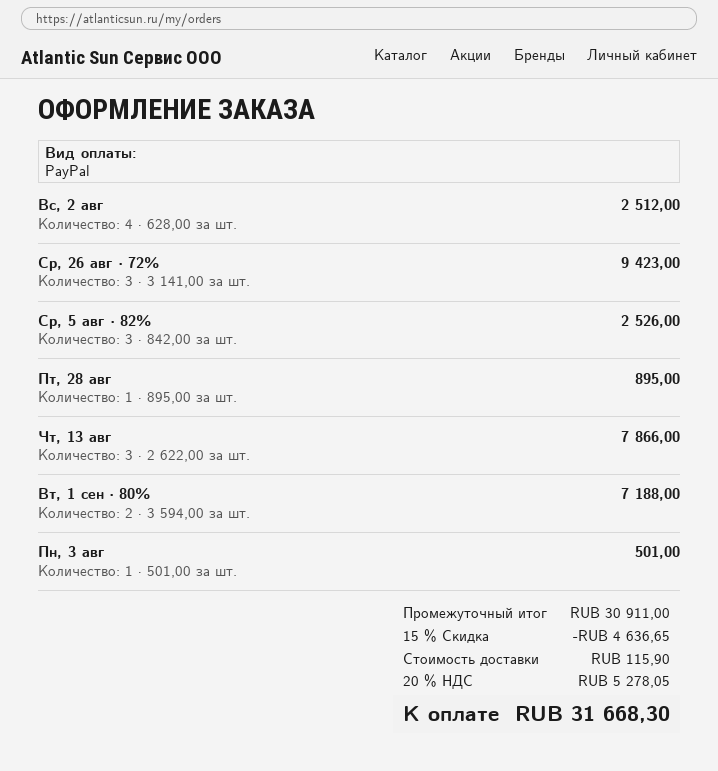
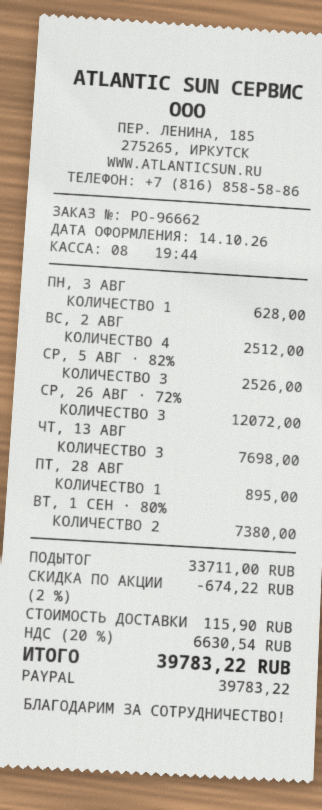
Ср, 26 авг · 72%: 3 for 9423.00 -> 3 for 12072.00
Чт, 13 авг: 3 for 7866.00 -> 3 for 7698.00
Вт, 1 сен · 80%: 2 for 7188.00 -> 2 for 7380.00
Пн, 3 авг: 1 for 501.00 -> 1 for 628.00
subtotal: 30911.00 -> 33711.00
discount: 15% = 4636.65 -> 2% = 674.22
tax: 20% = 5278.05 -> 20% = 6630.54
total: 31668.30 -> 39783.22

